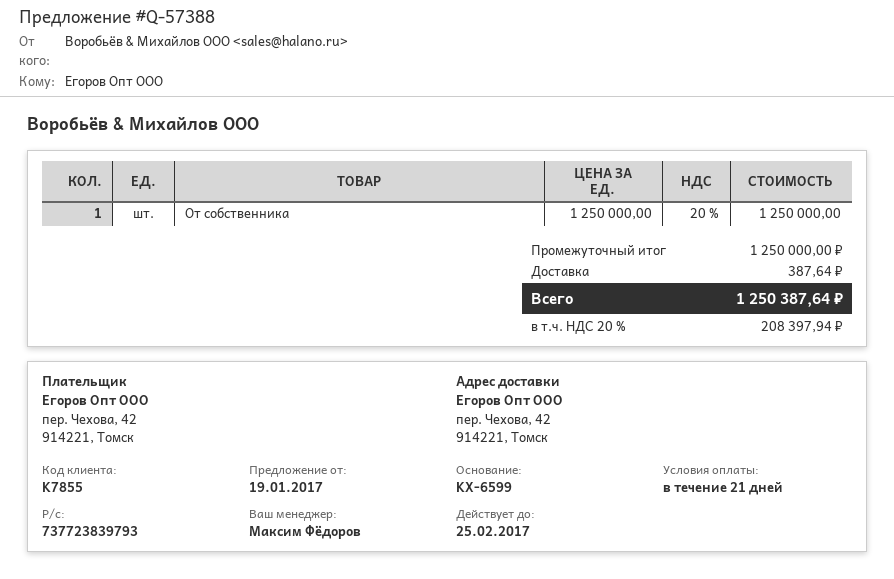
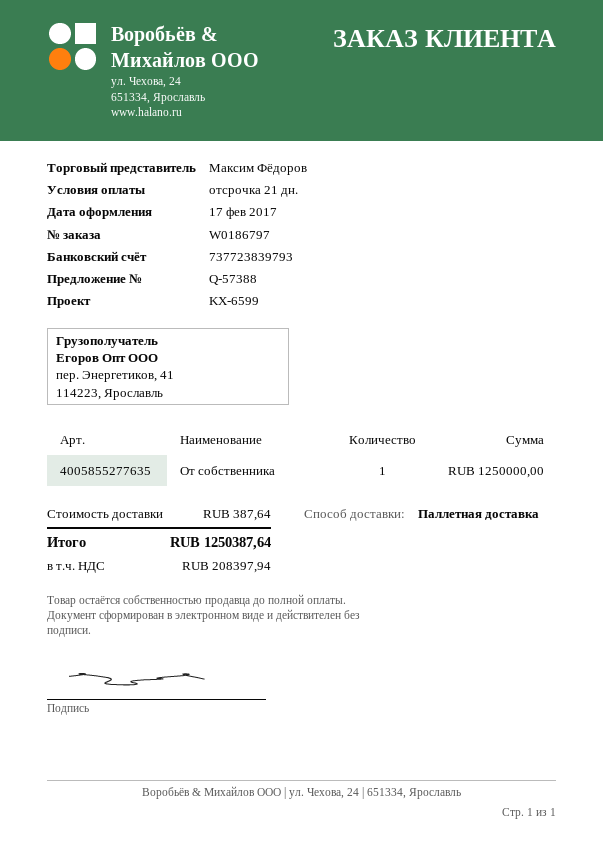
ship to: пер. Чехова, 42, 914221, Томск -> пер. Энергетиков, 41, 114223, Ярославль

